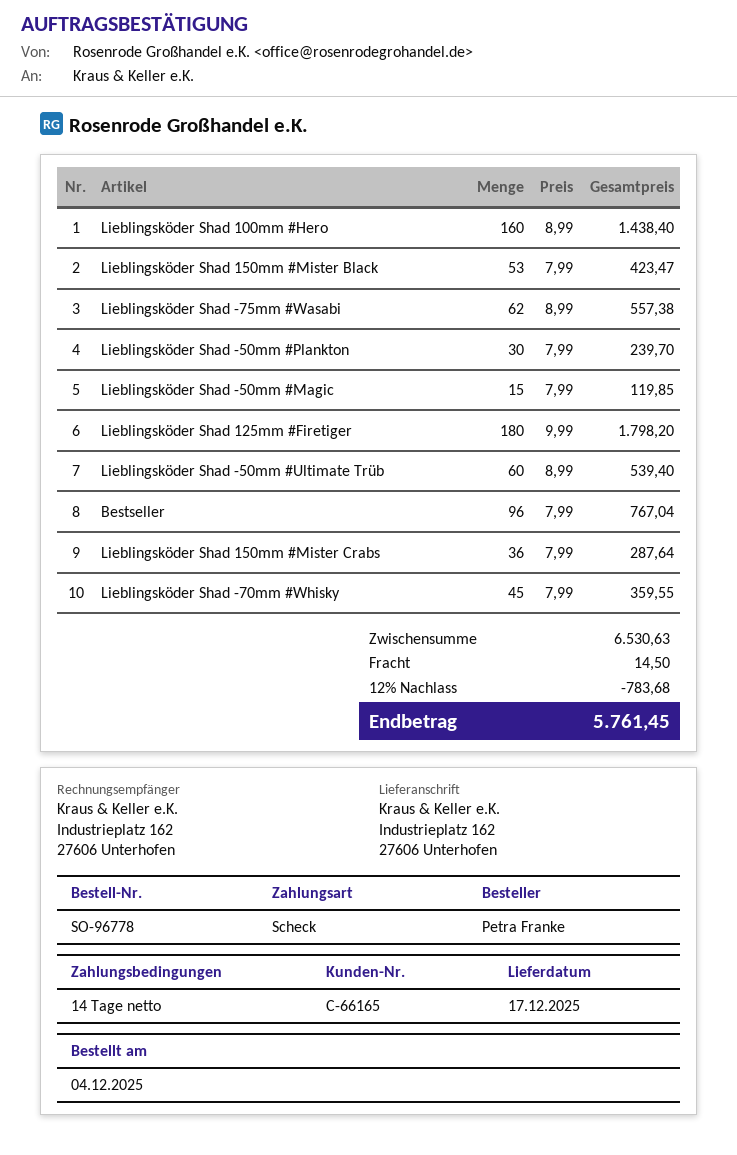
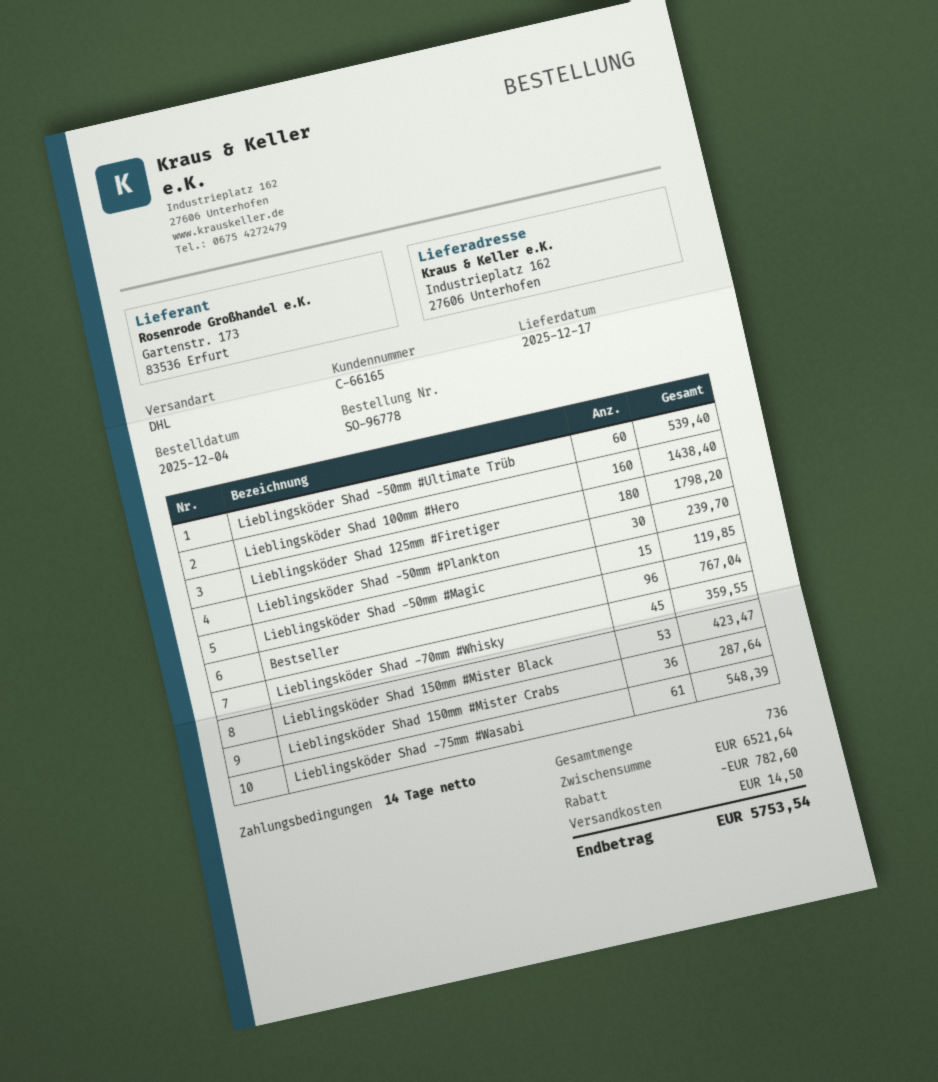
Lieblingsköder Shad -75mm #Wasabi: 62 for 557.38 -> 61 for 548.39
subtotal: 6530.63 -> 6521.64
discount: 783.68 -> 782.60
total: 5761.45 -> 5753.54

